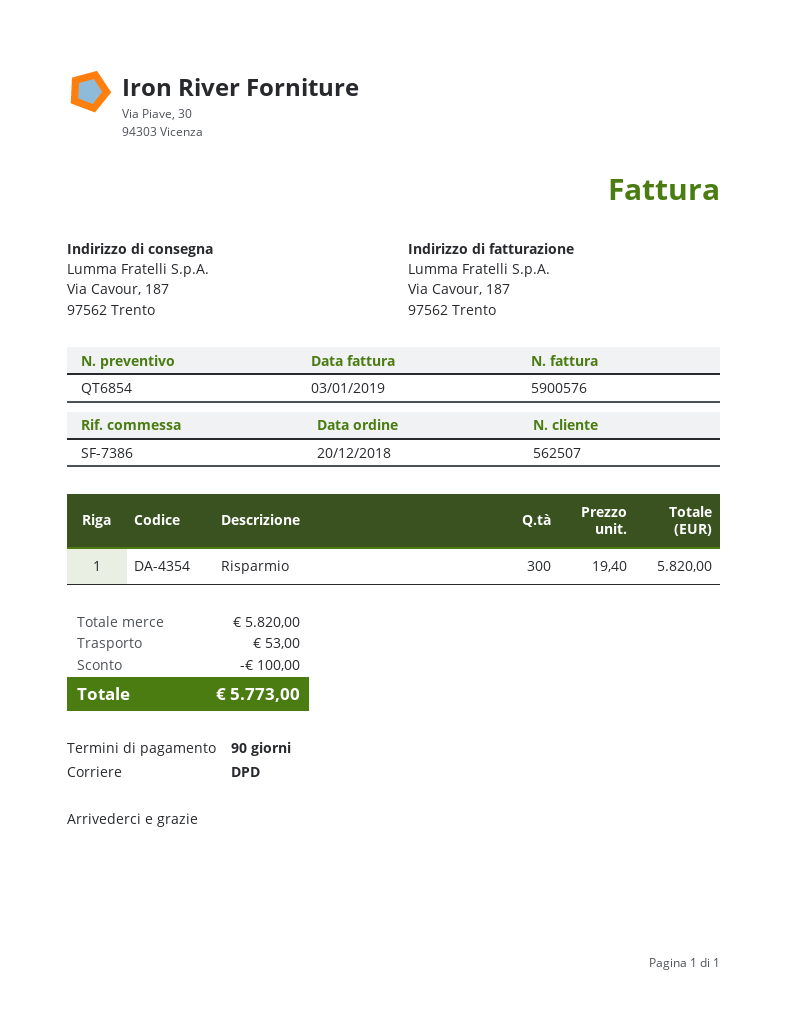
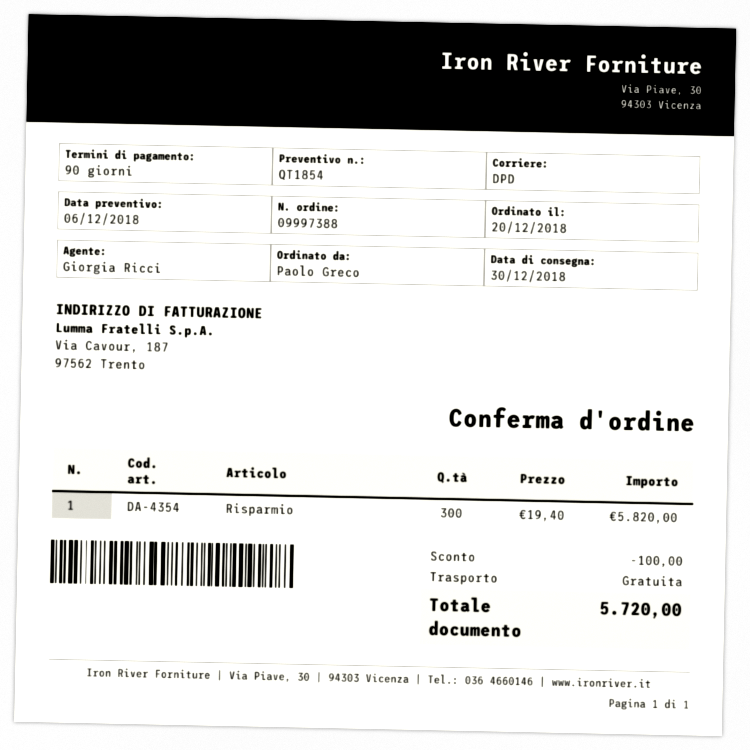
quote number: QT6854 -> QT1854
shipping: 53.00 -> 0.00
total: 5773.00 -> 5720.00

